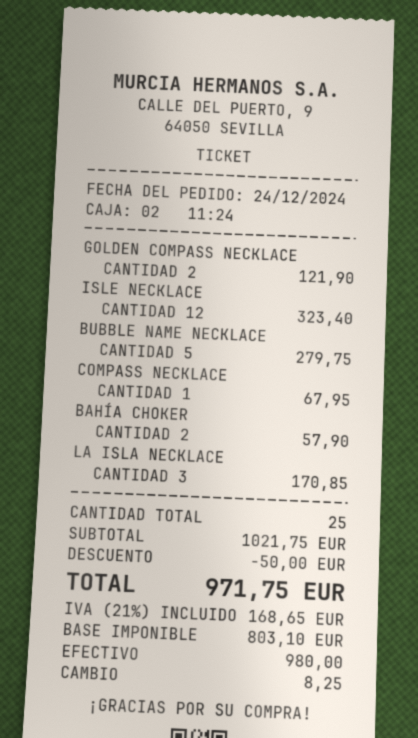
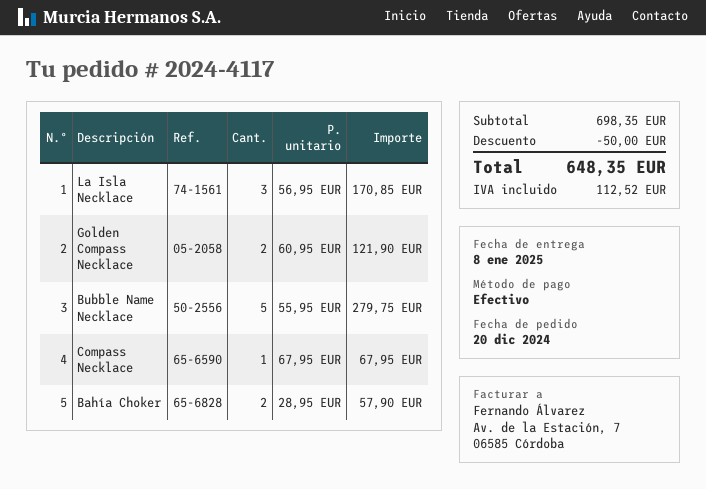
order date: 2024-12-24 -> 2024-12-20
ISLE NECKLACE: 12 for 323.40 -> none
subtotal: 1021.75 -> 698.35
tax: 168.65 -> 112.52
total: 971.75 -> 648.35

